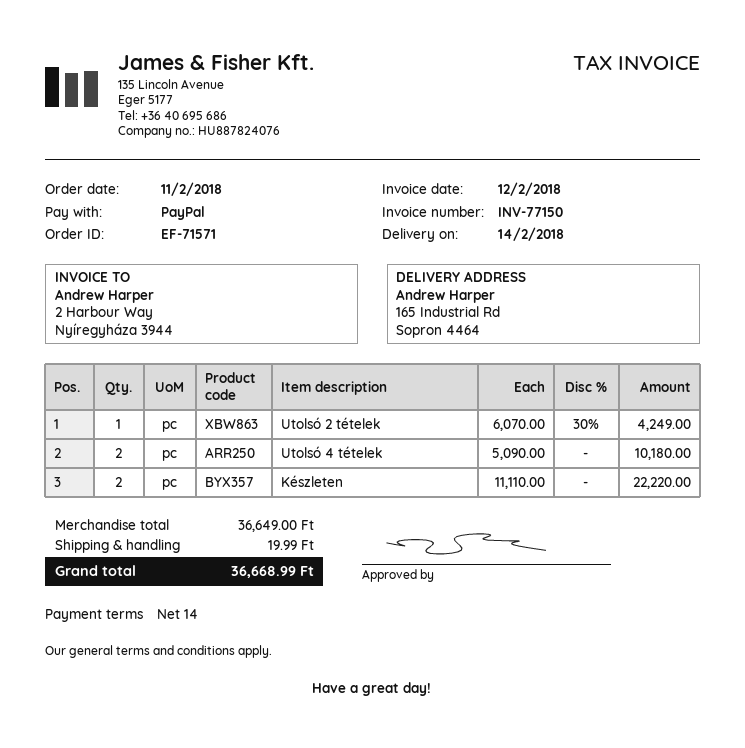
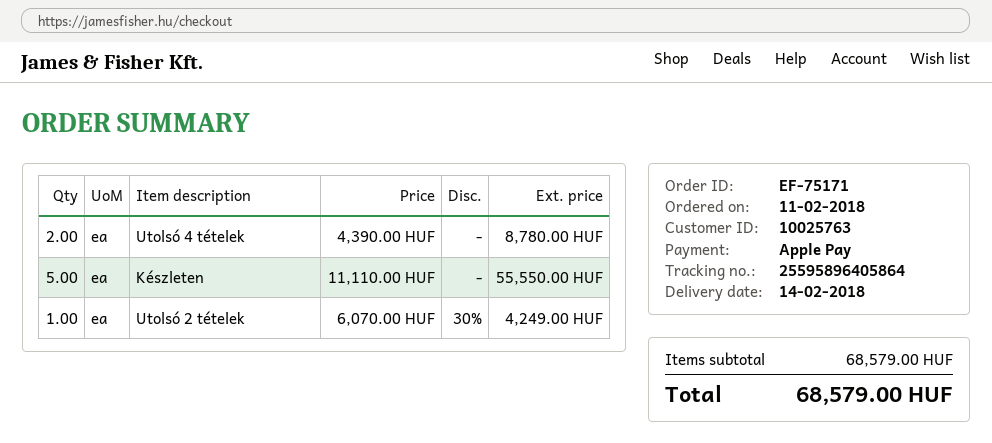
order number: EF-71571 -> EF-75171
payment method: PayPal -> Apple Pay
Utolsó 4 tételek: 2 x 5090.00 = 10180.00 -> 2 x 4390.00 = 8780.00
Készleten: 2 x 11110.00 = 22220.00 -> 5 x 11110.00 = 55550.00
subtotal: 36649.00 -> 68579.00
shipping: 19.99 -> none
total: 36668.99 -> 68579.00

